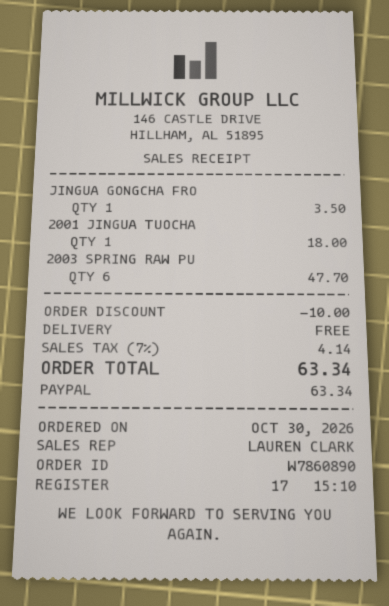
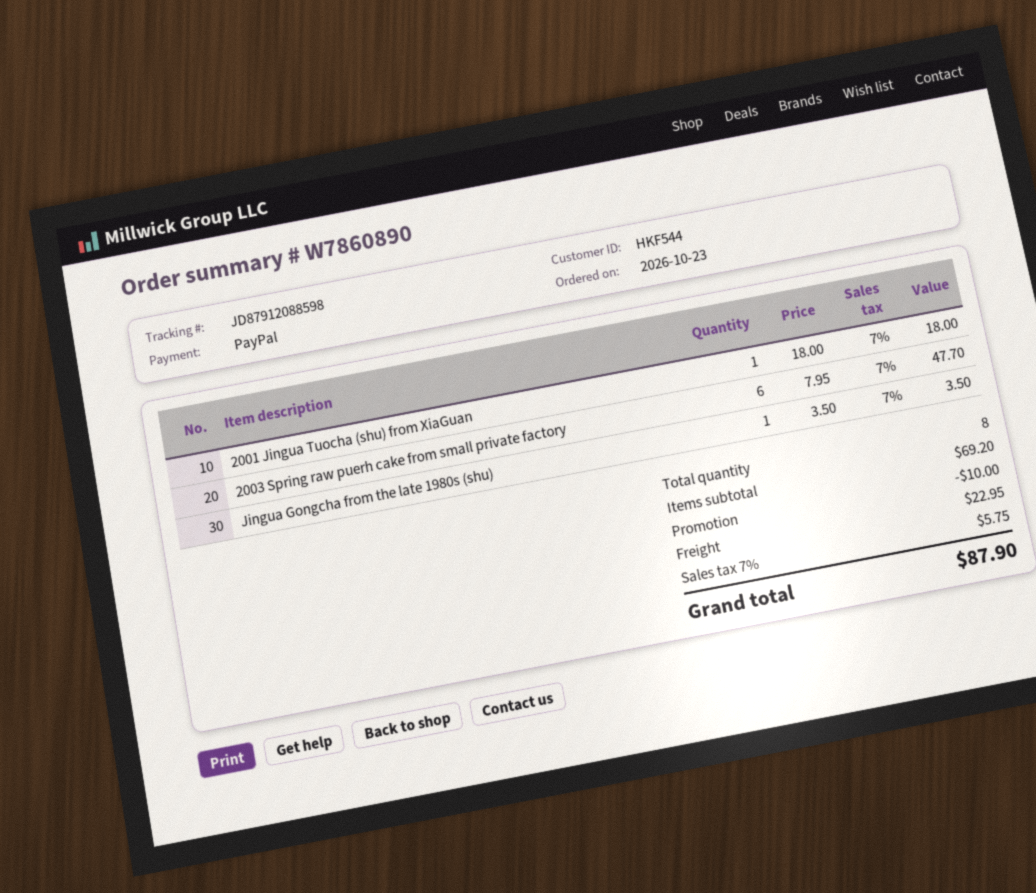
order date: 2026-10-30 -> 2026-10-23
shipping: 0.00 -> 22.95
tax: 7% = 4.14 -> 7% = 5.75
total: 63.34 -> 87.90

